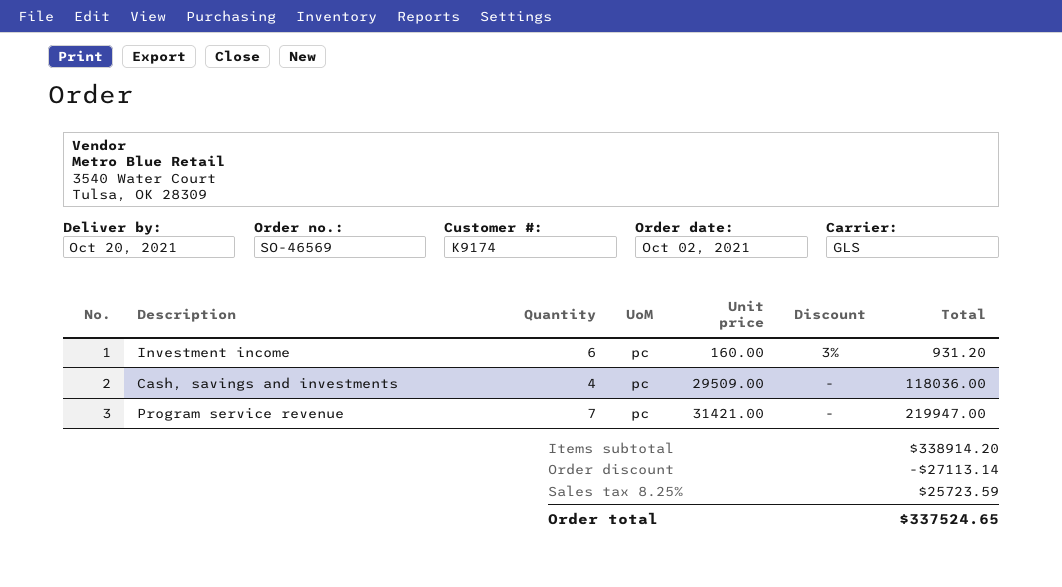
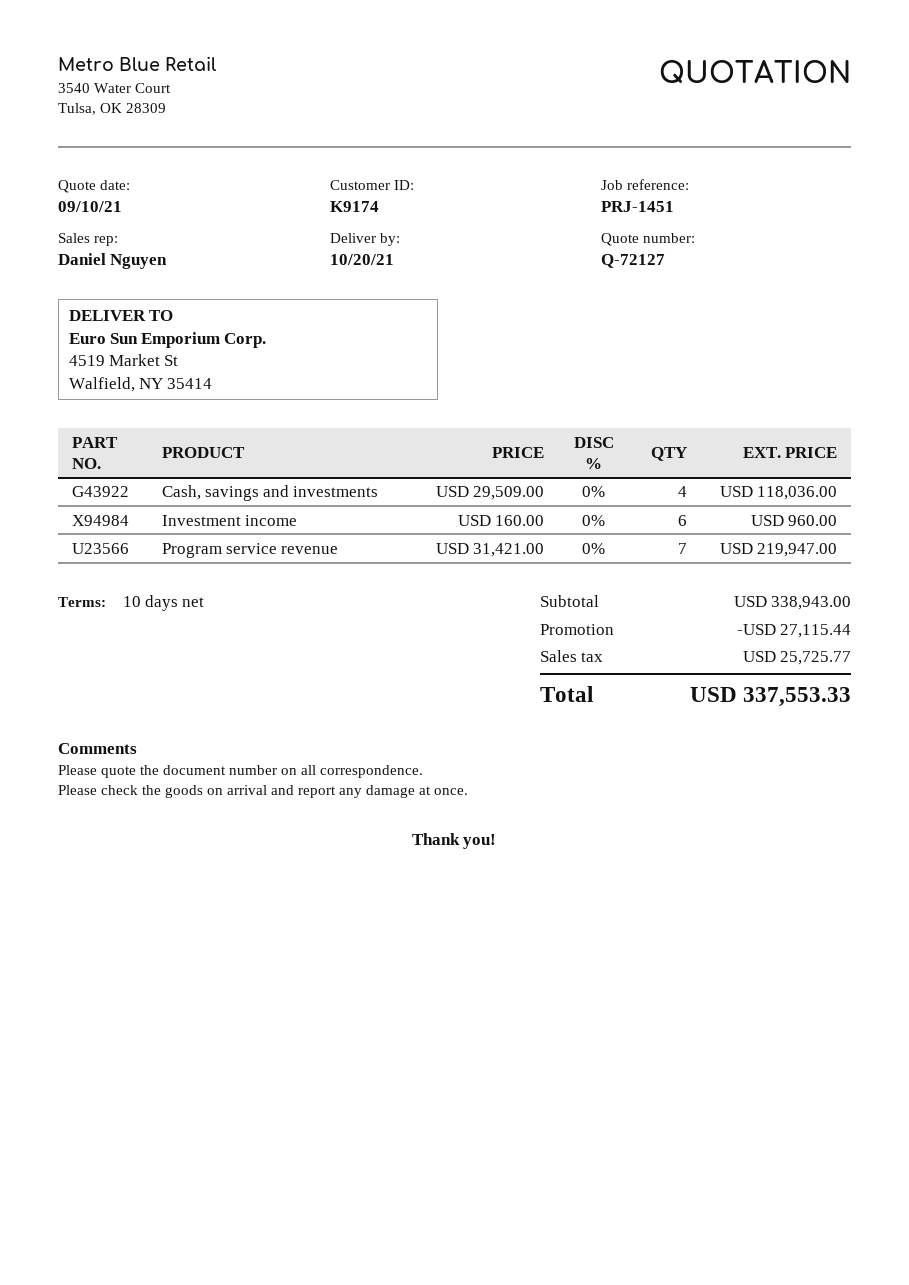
Investment income: 6 x 160.00 - 3% = 931.20 -> 6 x 160.00 = 960.00
subtotal: 338914.20 -> 338943.00
discount: 27113.14 -> 27115.44
tax: 25723.59 -> 25725.77
total: 337524.65 -> 337553.33

